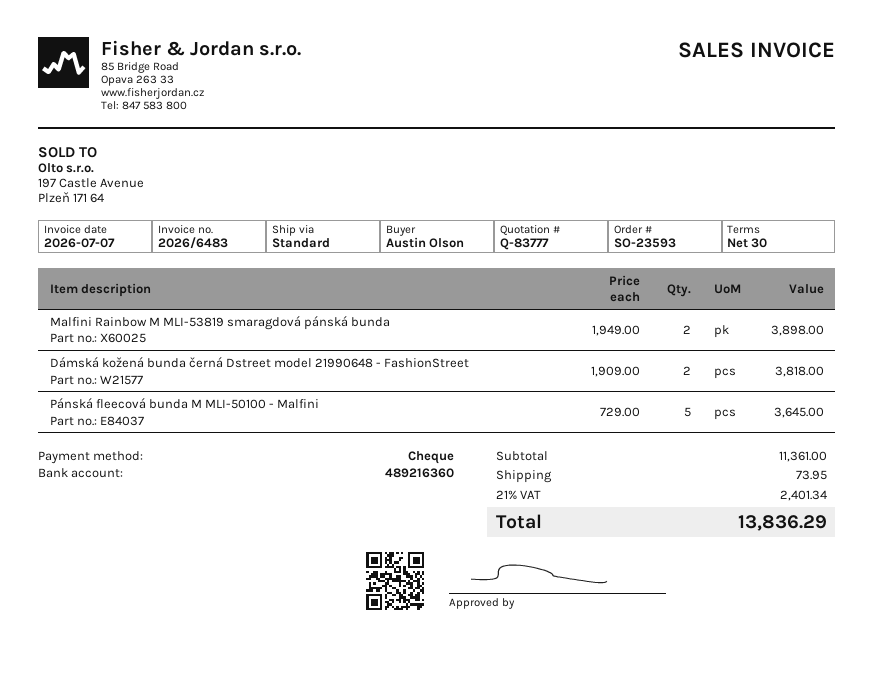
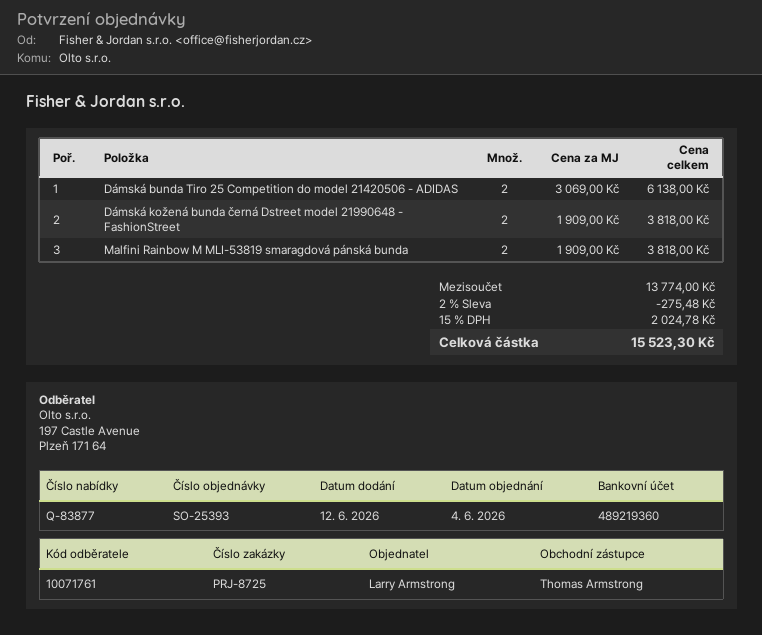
quote number: Q-83777 -> Q-83877
order number: SO-23593 -> SO-25393
ordered by: Austin Olson -> Larry Armstrong
bank account: 489216360 -> 489219360
Malfini Rainbow M MLI-53819 smaragdová pánská bunda: 2 x 1949.00 = 3898.00 -> 2 x 1909.00 = 3818.00
Pánská fleecová bunda M MLI-50100 - Malfini: 5 x 729.00 = 3645.00 -> none
Dámská bunda Tiro 25 Competition do model 21420506 - ADIDAS: none -> 2 x 3069.00 = 6138.00
subtotal: 11361.00 -> 13774.00
discount: none -> 2% = 275.48
shipping: 73.95 -> none
tax: 21% = 2401.34 -> 15% = 2024.78
total: 13836.29 -> 15523.30

